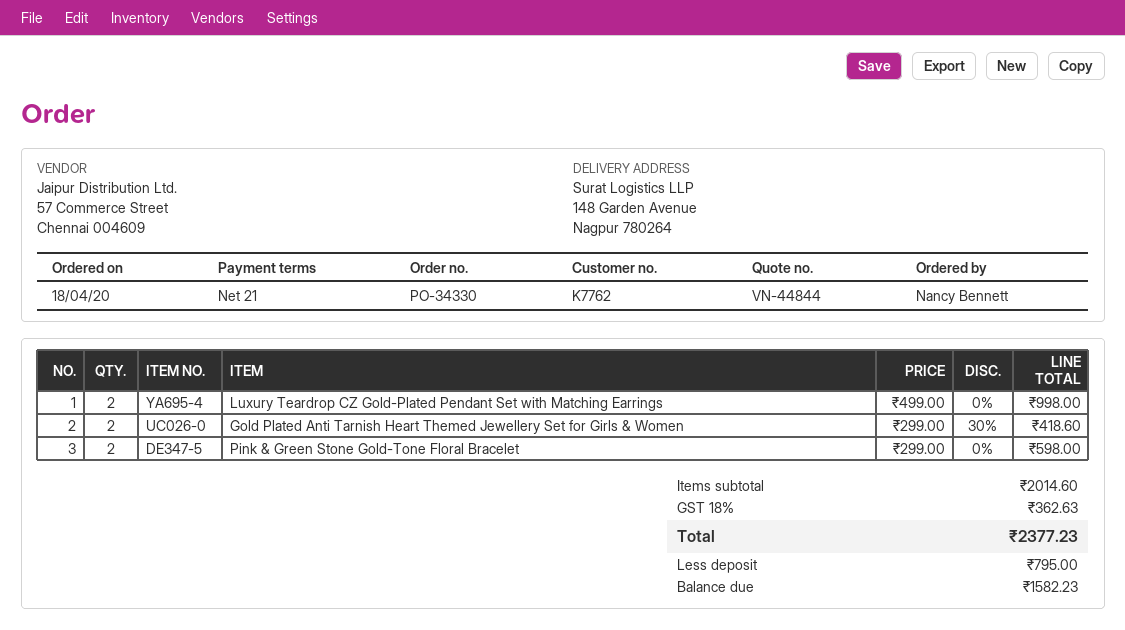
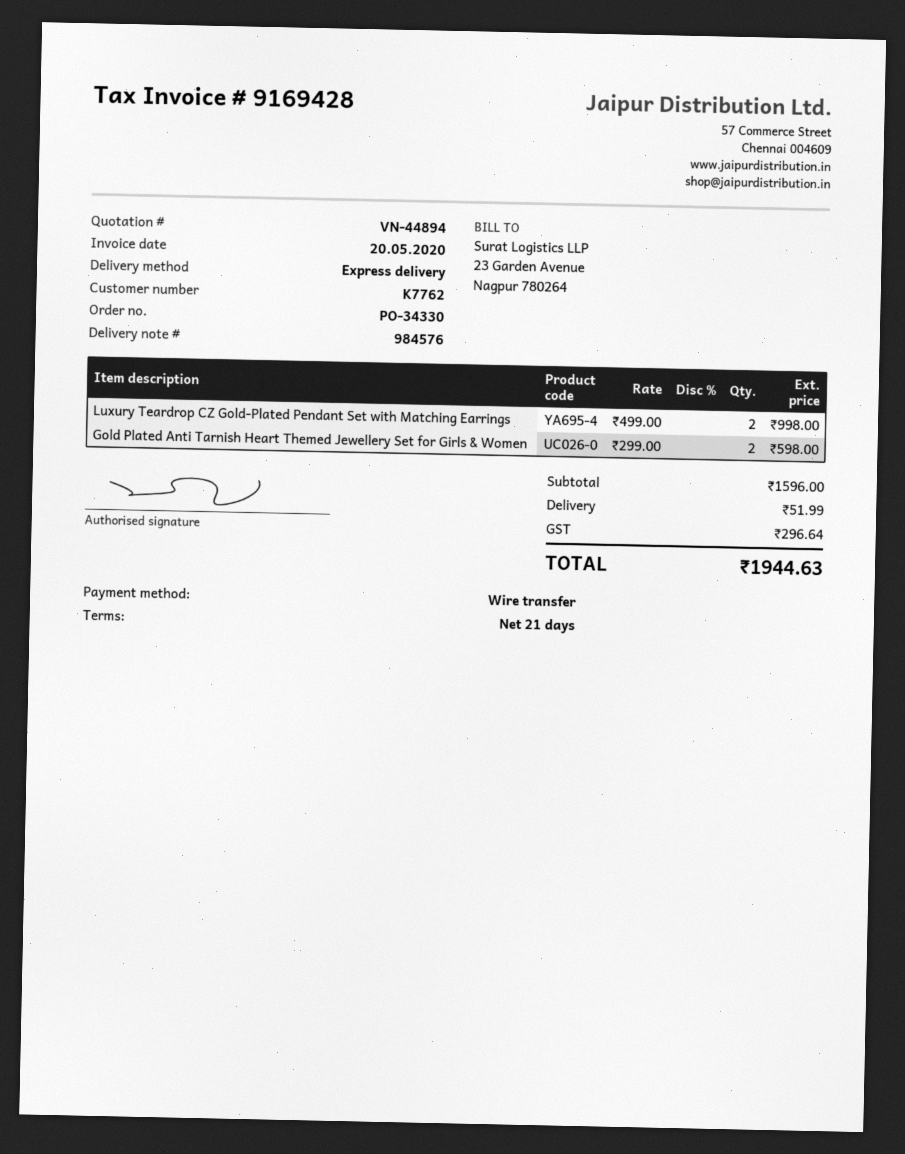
quote number: VN-44844 -> VN-44894
Gold Plated Anti Tarnish Heart Themed Jewellery Set for Girls & Women: 2 x 299.00 - 30% = 418.60 -> 2 x 299.00 = 598.00
Pink & Green Stone Gold-Tone Floral Bracelet: 2 x 299.00 = 598.00 -> none
subtotal: 2014.60 -> 1596.00
shipping: none -> 51.99
tax: 362.63 -> 296.64
total: 2377.23 -> 1944.63

